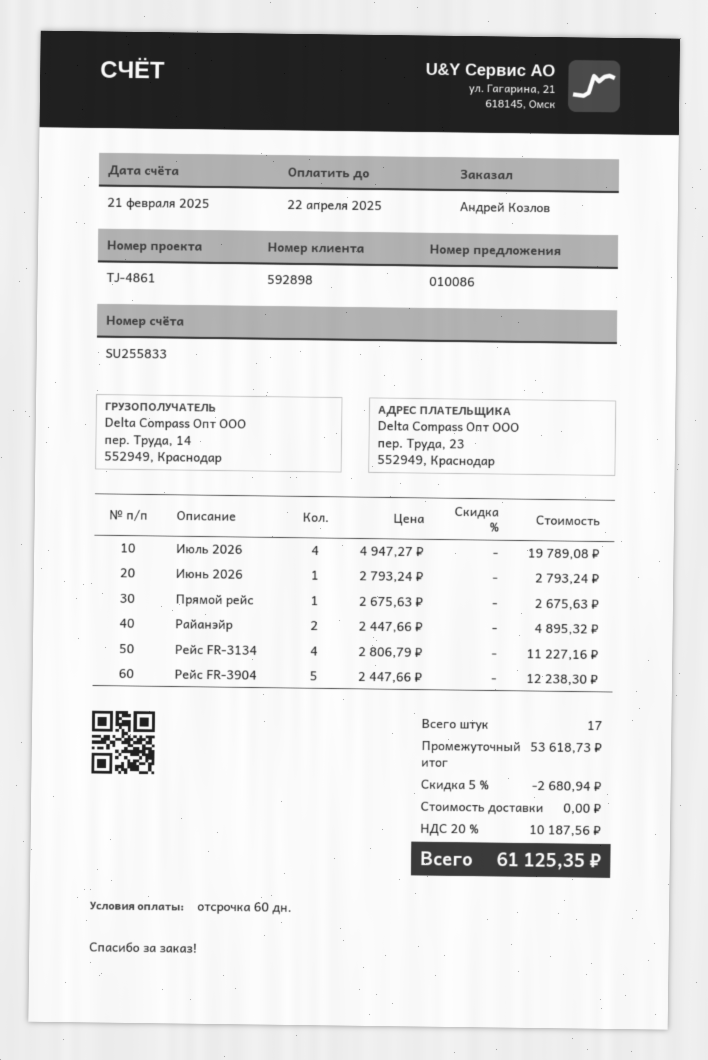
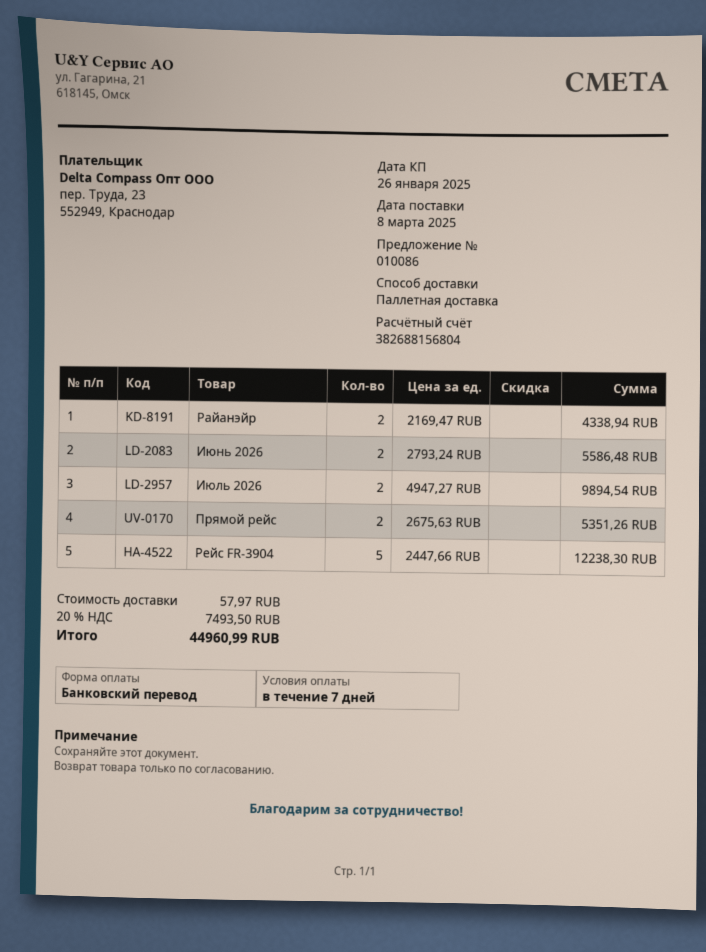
payment terms: 60 days -> 7 days
Июль 2026: 4 x 4947.27 = 19789.08 -> 2 x 4947.27 = 9894.54
Июнь 2026: 1 x 2793.24 = 2793.24 -> 2 x 2793.24 = 5586.48
Прямой рейс: 1 x 2675.63 = 2675.63 -> 2 x 2675.63 = 5351.26
Райанэйр: 2 x 2447.66 = 4895.32 -> 2 x 2169.47 = 4338.94
Рейс FR-3134: 4 x 2806.79 = 11227.16 -> none
discount: 5% = 2680.94 -> none
shipping: 0.00 -> 57.97
tax: 20% = 10187.56 -> 20% = 7493.50
total: 61125.35 -> 44960.99

